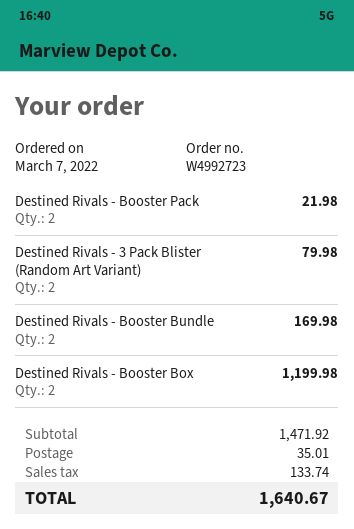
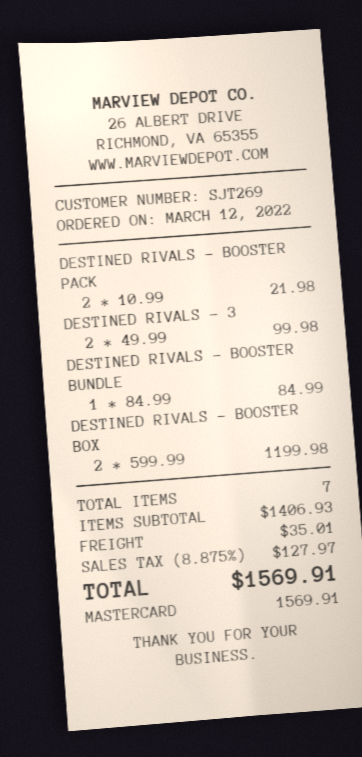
order date: 2022-03-07 -> 2022-03-12
Destined Rivals - 3 Pack Blister (Random Art Variant): 2 for 79.98 -> 2 for 99.98
Destined Rivals - Booster Bundle: 2 for 169.98 -> 1 for 84.99
subtotal: 1471.92 -> 1406.93
tax: 133.74 -> 127.97
total: 1640.67 -> 1569.91

